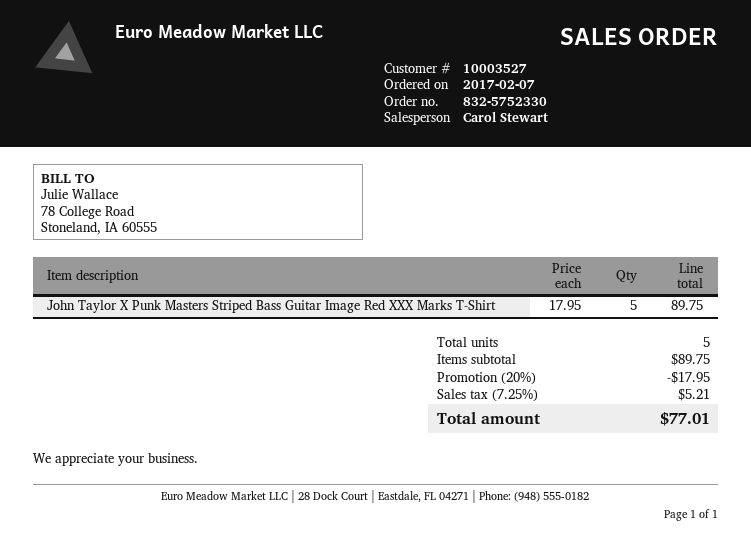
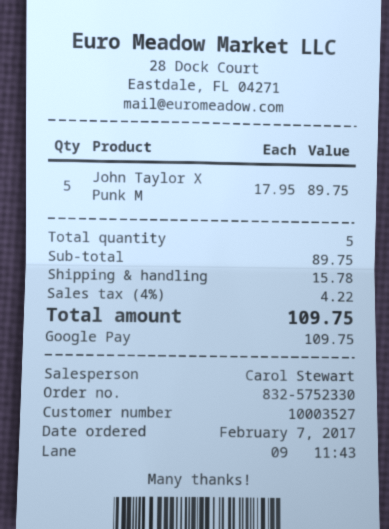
discount: 20% = 17.95 -> none
shipping: none -> 15.78
tax: 7.25% = 5.21 -> 4% = 4.22
total: 77.01 -> 109.75

